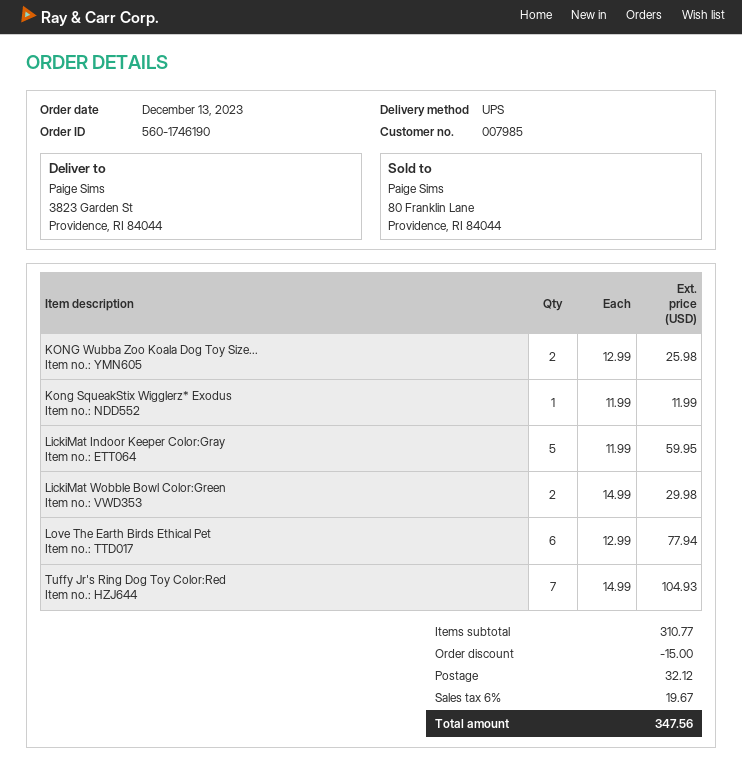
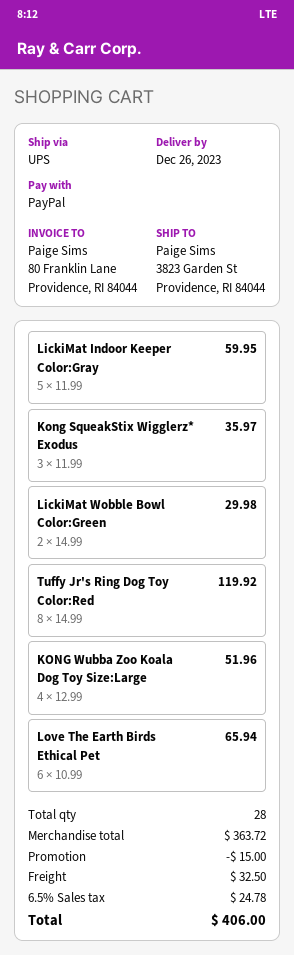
KONG Wubba Zoo Koala Dog Toy Size...: 2 x 12.99 = 25.98 -> 4 x 12.99 = 51.96
Kong SqueakStix Wigglerz* Exodus: 1 x 11.99 = 11.99 -> 3 x 11.99 = 35.97
Love The Earth Birds Ethical Pet: 6 x 12.99 = 77.94 -> 6 x 10.99 = 65.94
Tuffy Jr's Ring Dog Toy Color:Red: 7 x 14.99 = 104.93 -> 8 x 14.99 = 119.92
subtotal: 310.77 -> 363.72
shipping: 32.12 -> 32.50
tax: 6% = 19.67 -> 6.5% = 24.78
total: 347.56 -> 406.00

